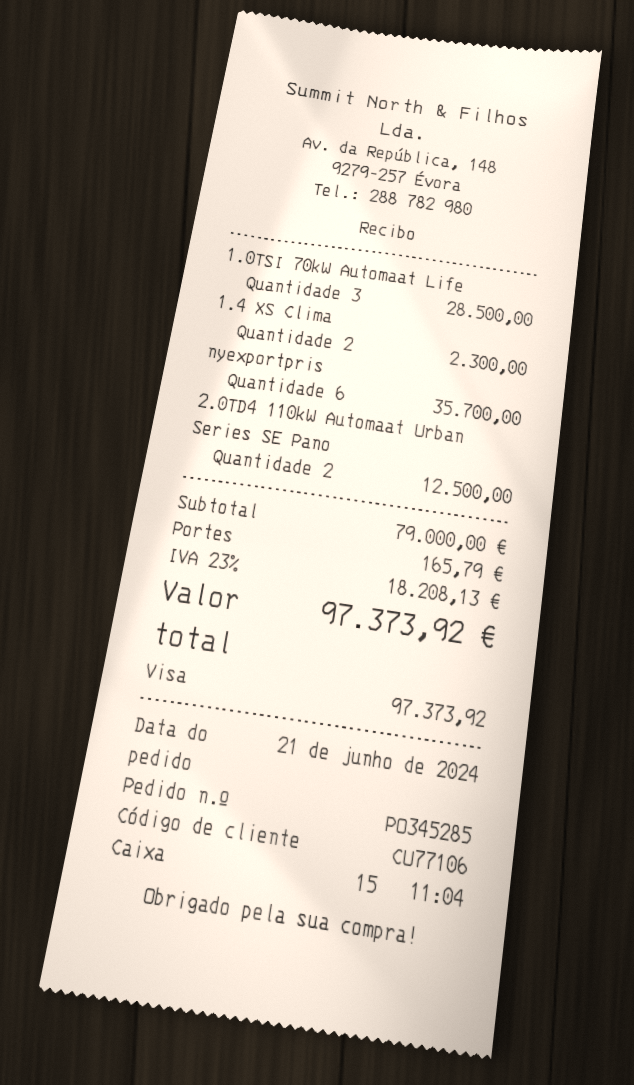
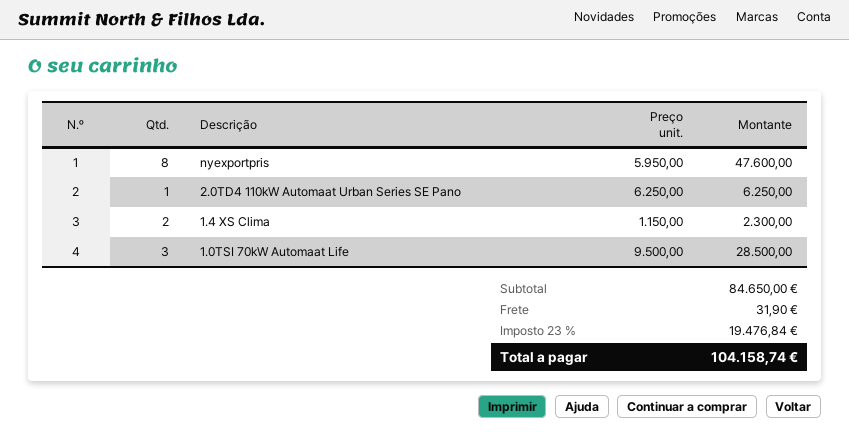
nyexportpris: 6 for 35700.00 -> 8 for 47600.00
2.0TD4 110kW Automaat Urban Series SE Pano: 2 for 12500.00 -> 1 for 6250.00
subtotal: 79000.00 -> 84650.00
shipping: 165.79 -> 31.90
tax: 23% = 18208.13 -> 23% = 19476.84
total: 97373.92 -> 104158.74

